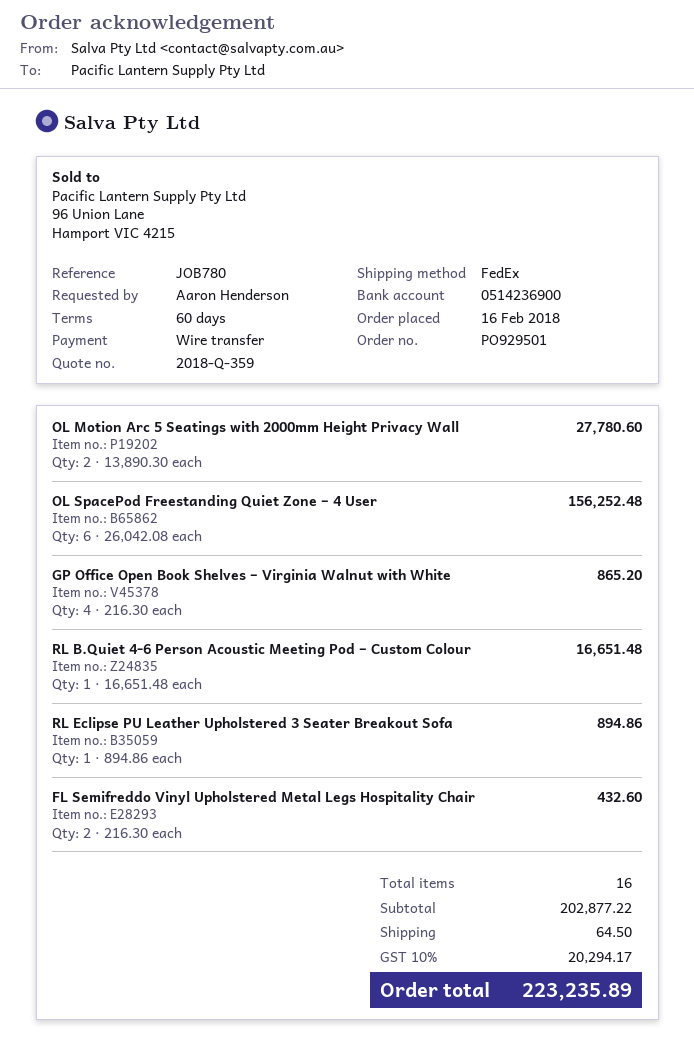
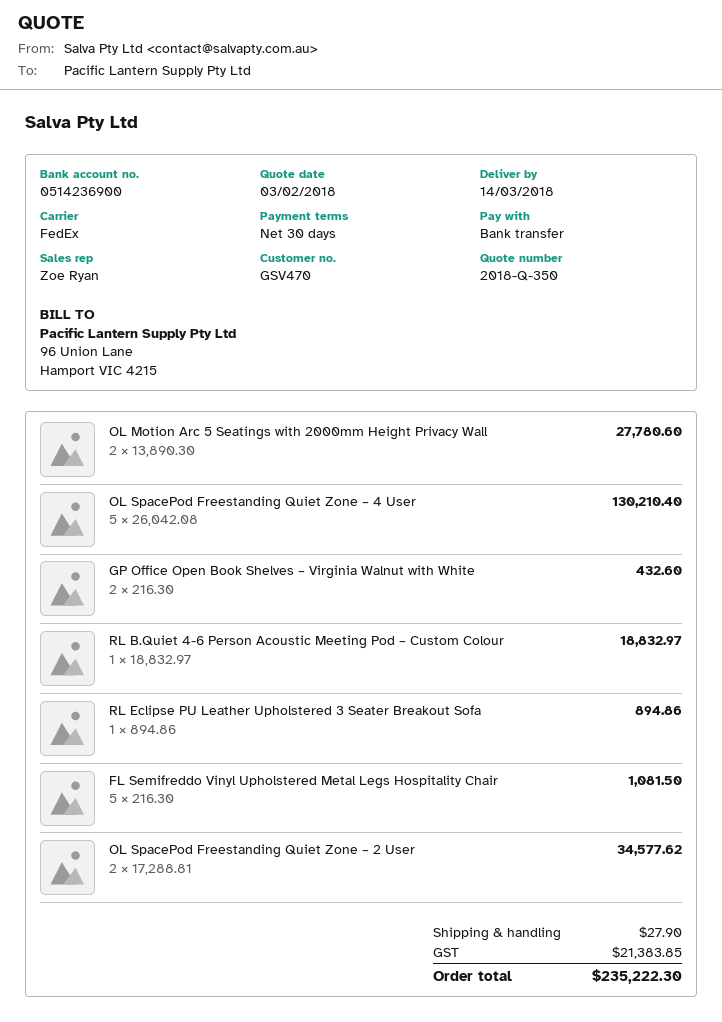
quote number: 2018-Q-359 -> 2018-Q-350
payment terms: 60 days -> 30 days
OL SpacePod Freestanding Quiet Zone – 4 User: 6 x 26042.08 = 156252.48 -> 5 x 26042.08 = 130210.40
GP Office Open Book Shelves – Virginia Walnut with White: 4 x 216.30 = 865.20 -> 2 x 216.30 = 432.60
RL B.Quiet 4-6 Person Acoustic Meeting Pod – Custom Colour: 1 x 16651.48 = 16651.48 -> 1 x 18832.97 = 18832.97
FL Semifreddo Vinyl Upholstered Metal Legs Hospitality Chair: 2 x 216.30 = 432.60 -> 5 x 216.30 = 1081.50
OL SpacePod Freestanding Quiet Zone – 2 User: none -> 2 x 17288.81 = 34577.62
shipping: 64.50 -> 27.90
tax: 20294.17 -> 21383.85
total: 223235.89 -> 235222.30

